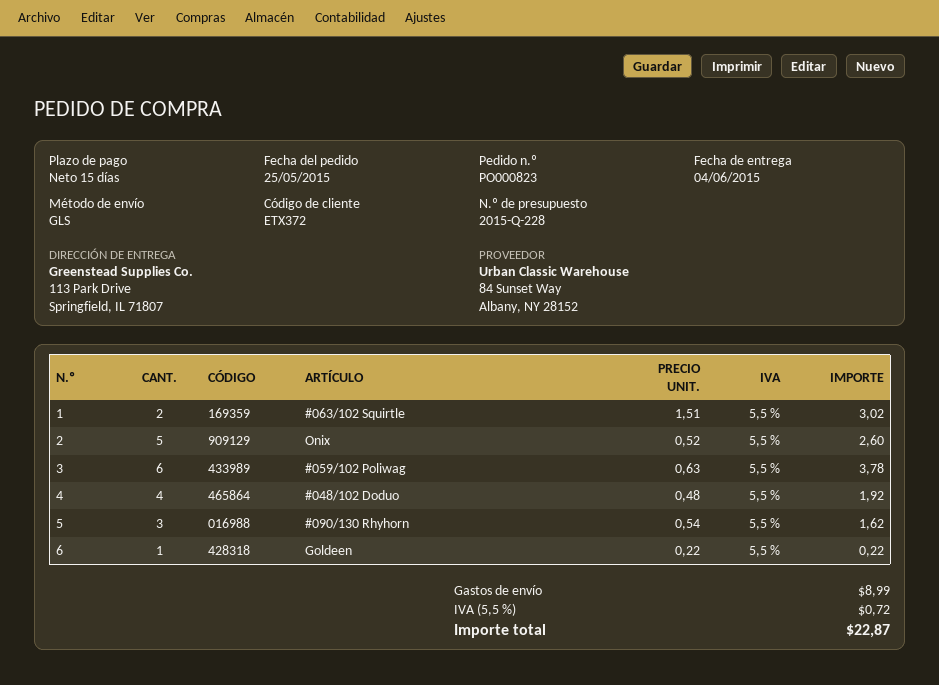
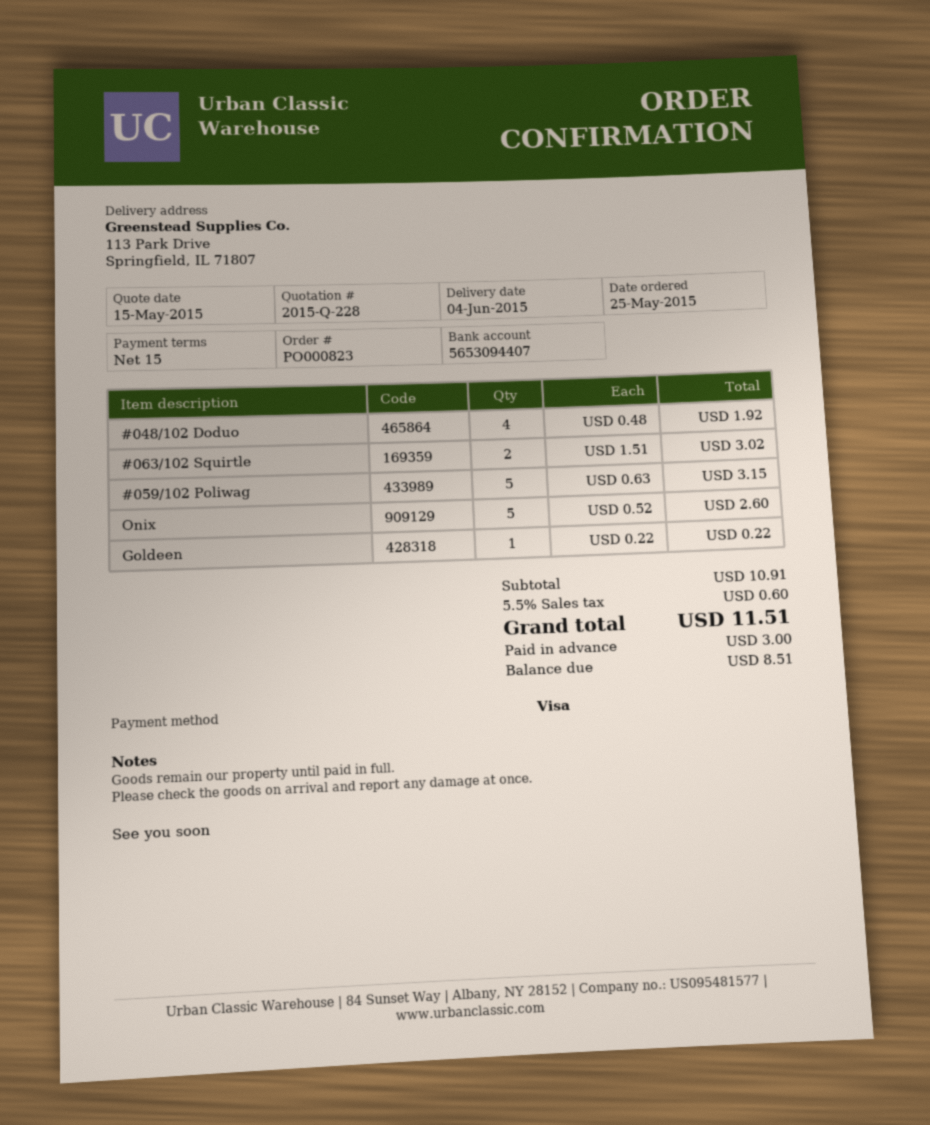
#059/102 Poliwag: 6 x 0.63 = 3.78 -> 5 x 0.63 = 3.15
#090/130 Rhyhorn: 3 x 0.54 = 1.62 -> none
shipping: 8.99 -> none
tax: 5.5% = 0.72 -> 5.5% = 0.60
total: 22.87 -> 11.51

